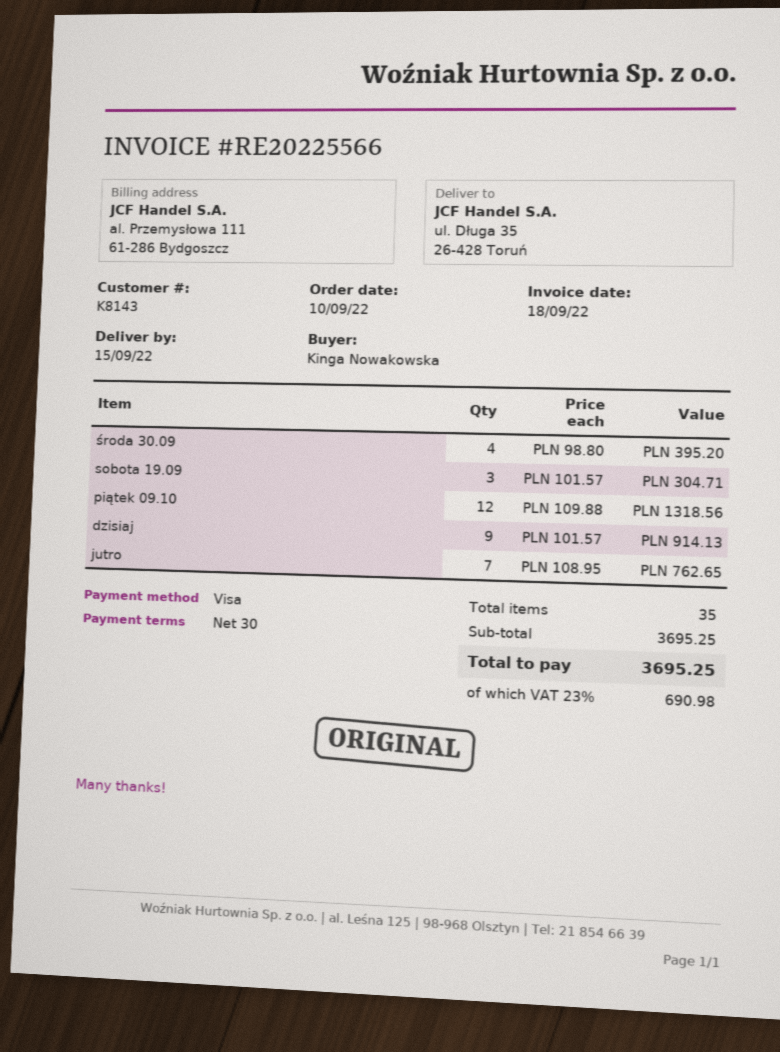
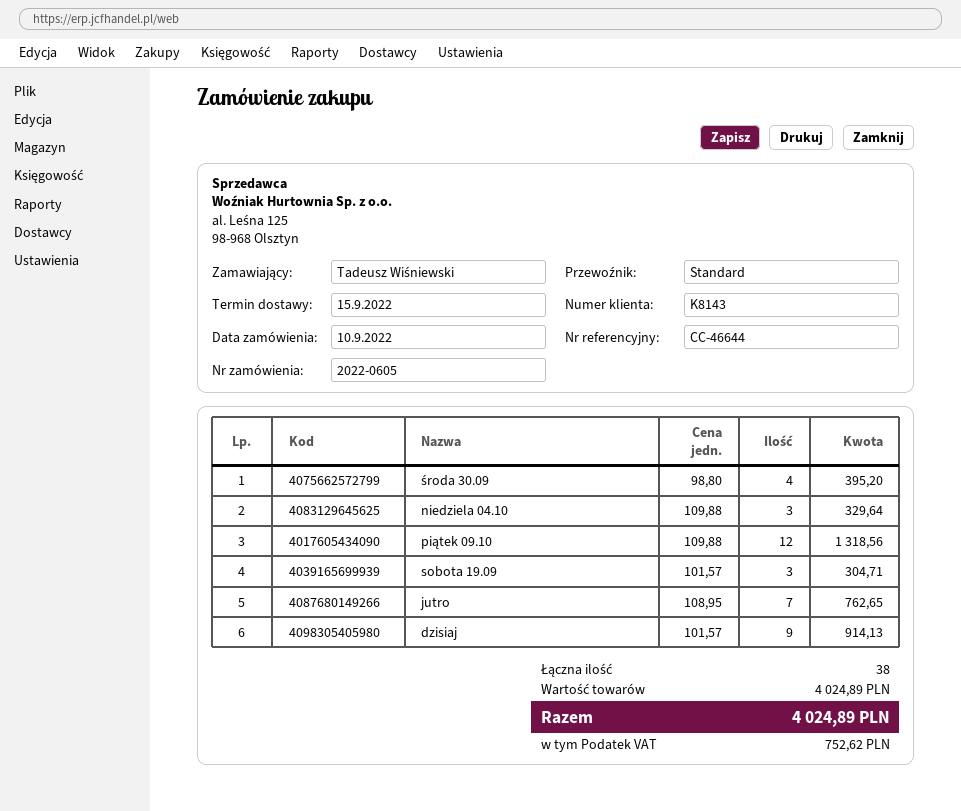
ordered by: Kinga Nowakowska -> Tadeusz Wiśniewski
niedziela 04.10: none -> 3 x 109.88 = 329.64
total quantity: 35 -> 38
subtotal: 3695.25 -> 4024.89
tax: 690.98 -> 752.62
total: 3695.25 -> 4024.89

